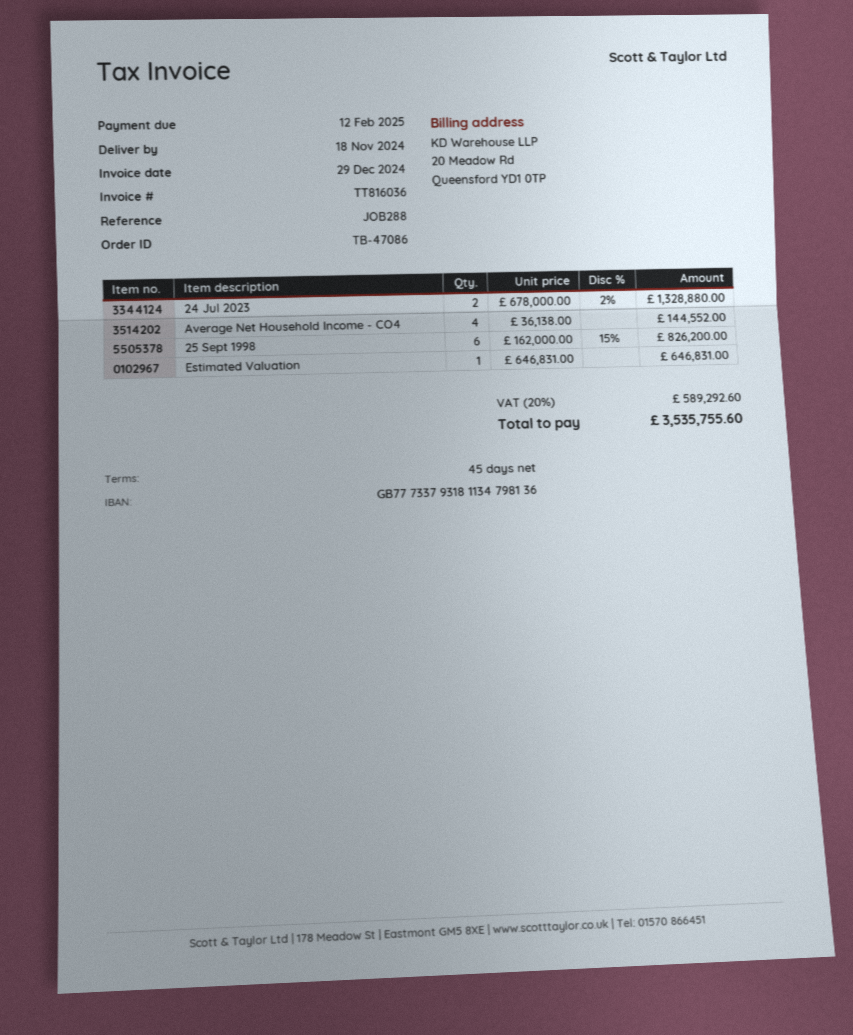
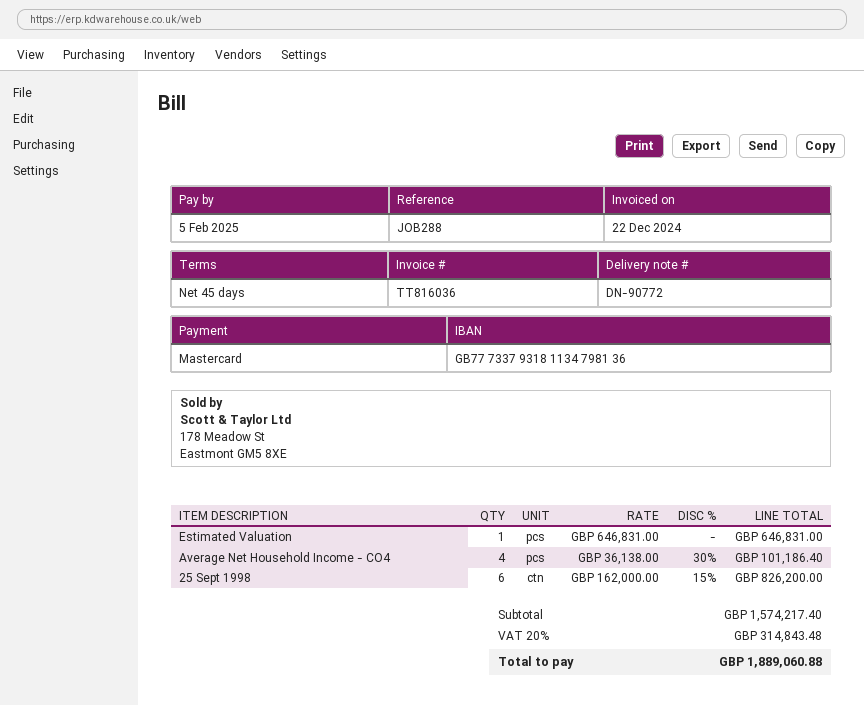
invoice date: 2024-12-29 -> 2024-12-22
due date: 2025-02-12 -> 2025-02-05
24 Jul 2023: 2 x 678000.00 - 2% = 1328880.00 -> none
Average Net Household Income - CO4: 4 x 36138.00 = 144552.00 -> 4 x 36138.00 - 30% = 101186.40
tax: 20% = 589292.60 -> 20% = 314843.48
total: 3535755.60 -> 1889060.88

